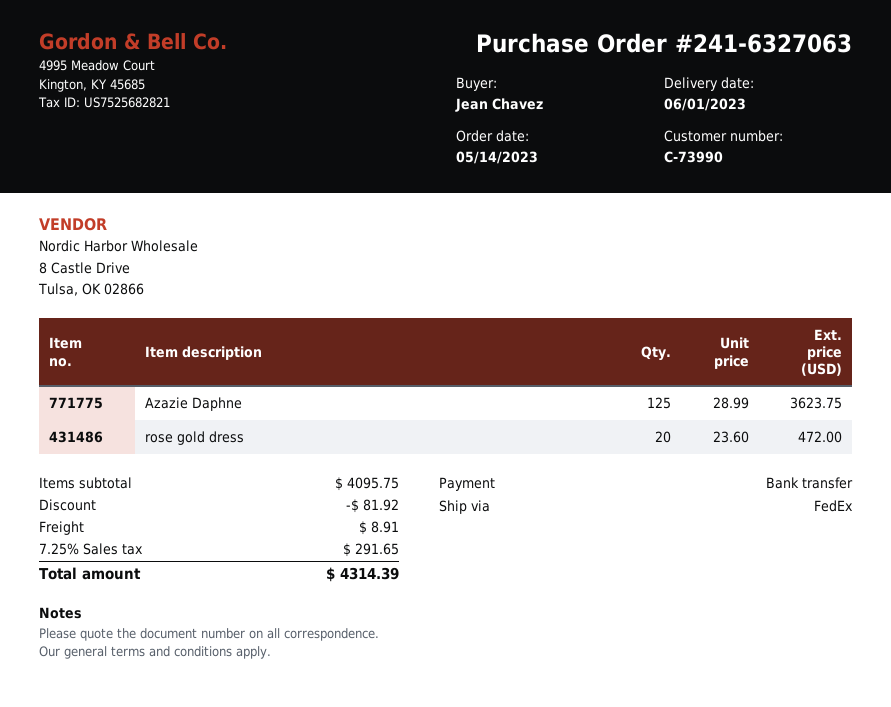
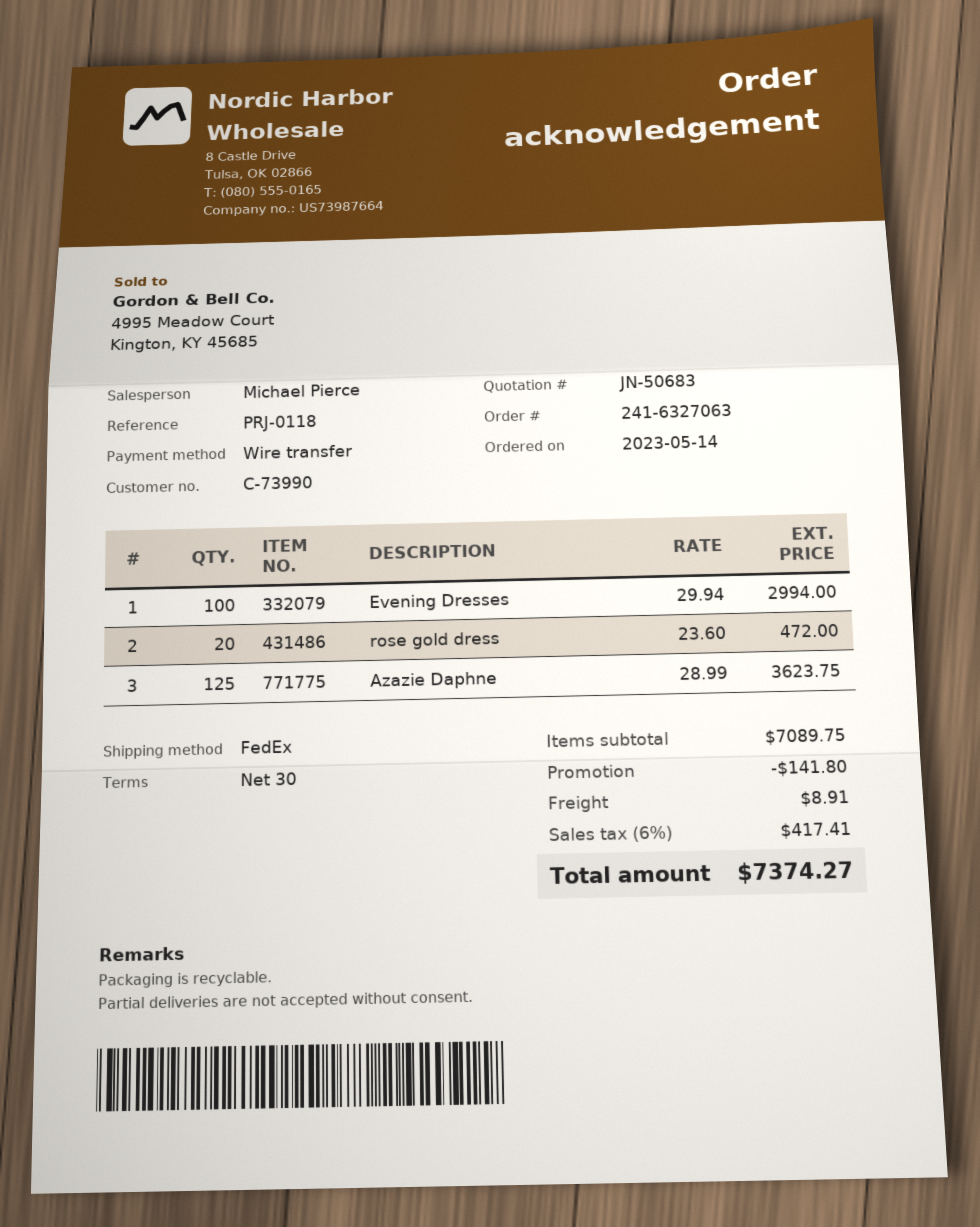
Evening Dresses: none -> 100 x 29.94 = 2994.00
subtotal: 4095.75 -> 7089.75
discount: 81.92 -> 141.80
tax: 7.25% = 291.65 -> 6% = 417.41
total: 4314.39 -> 7374.27

